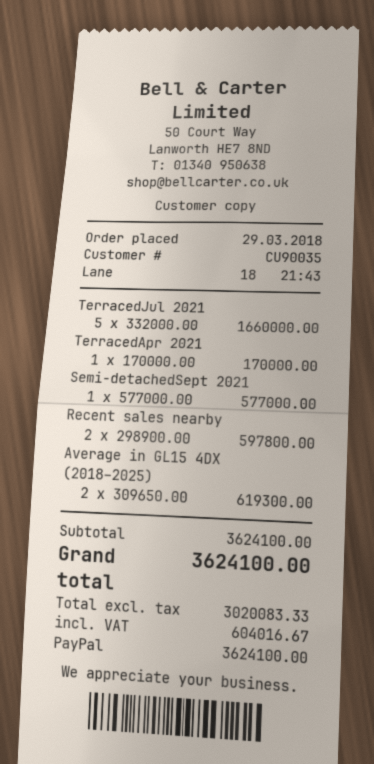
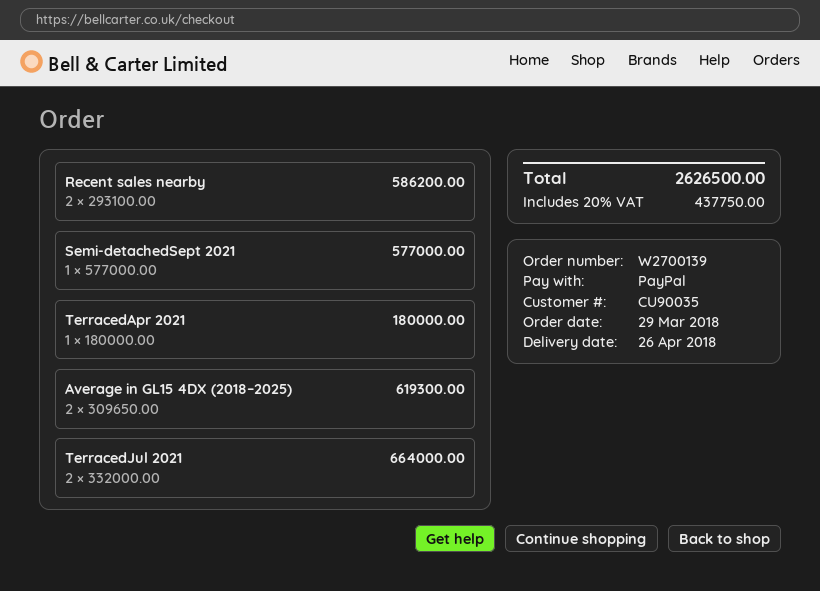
TerracedJul 2021: 5 x 332000.00 = 1660000.00 -> 2 x 332000.00 = 664000.00
TerracedApr 2021: 1 x 170000.00 = 170000.00 -> 1 x 180000.00 = 180000.00
Recent sales nearby: 2 x 298900.00 = 597800.00 -> 2 x 293100.00 = 586200.00
tax: 604016.67 -> 437750.00
total: 3624100.00 -> 2626500.00

